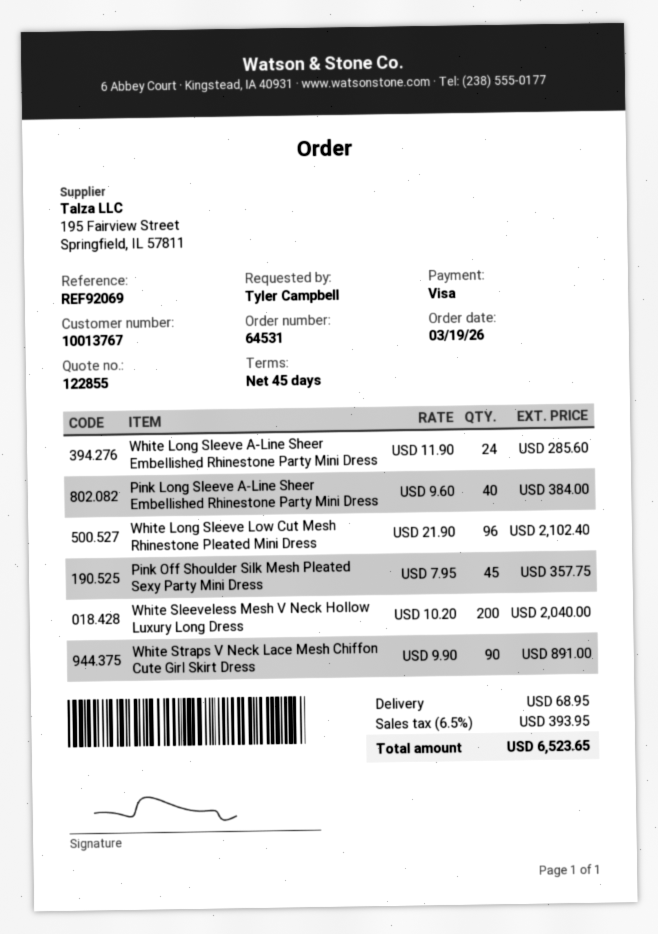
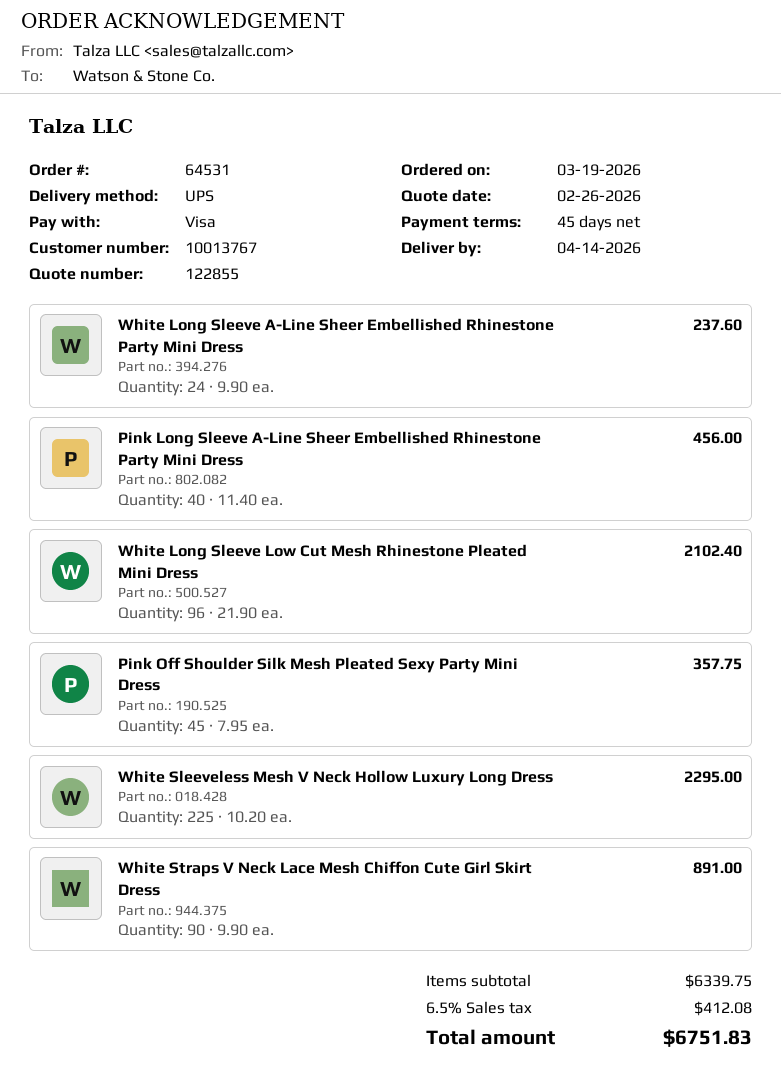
White Long Sleeve A-Line Sheer Embellished Rhinestone Party Mini Dress: 24 x 11.90 = 285.60 -> 24 x 9.90 = 237.60
Pink Long Sleeve A-Line Sheer Embellished Rhinestone Party Mini Dress: 40 x 9.60 = 384.00 -> 40 x 11.40 = 456.00
White Sleeveless Mesh V Neck Hollow Luxury Long Dress: 200 x 10.20 = 2040.00 -> 225 x 10.20 = 2295.00
shipping: 68.95 -> none
tax: 6.5% = 393.95 -> 6.5% = 412.08
total: 6523.65 -> 6751.83

